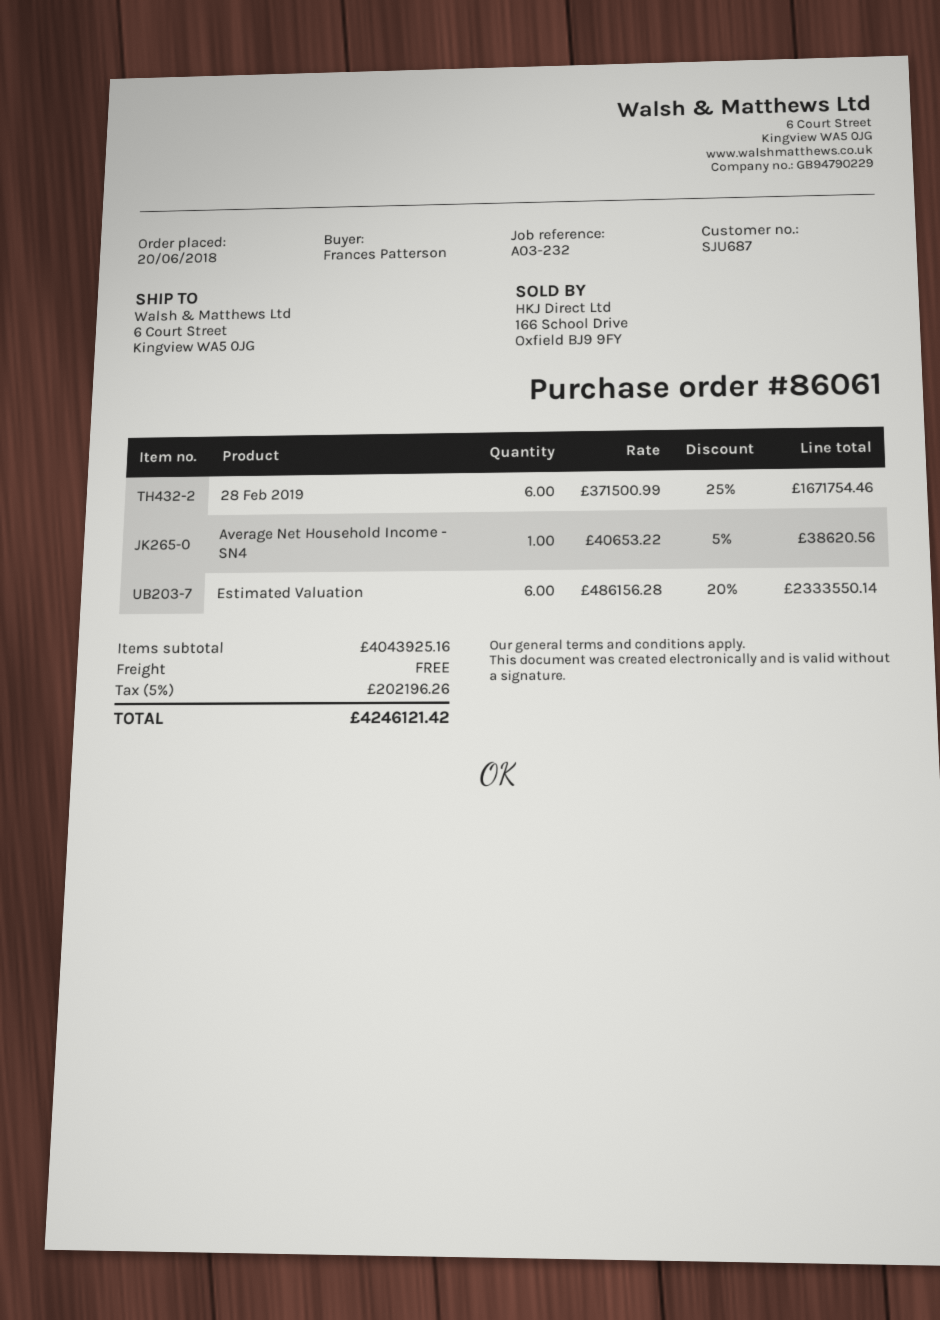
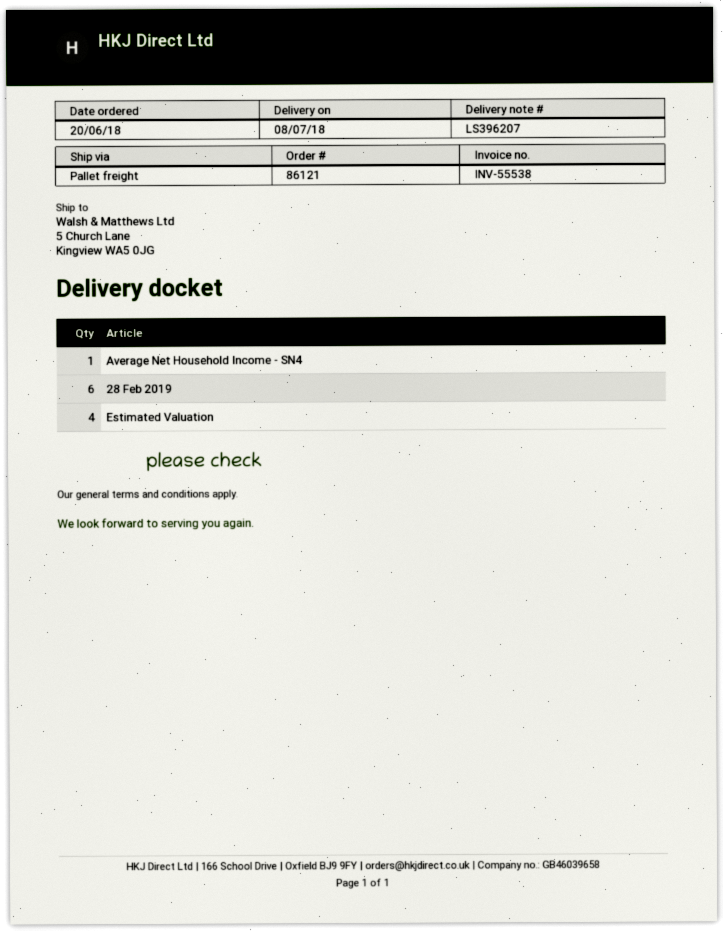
order number: 86061 -> 86121
ship to: 6 Court Street, Kingview WA5 0JG -> 5 Church Lane, Kingview WA5 0JG
Estimated Valuation: 6 -> 4

